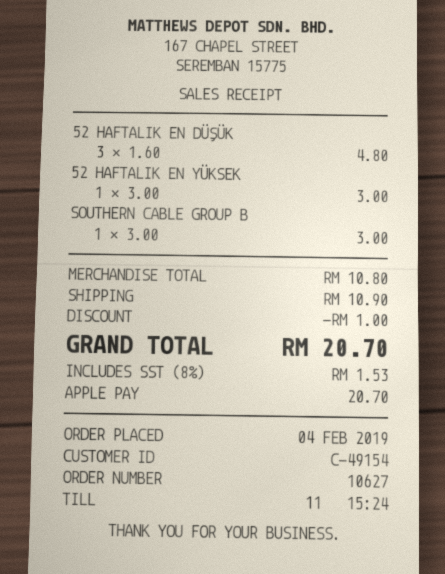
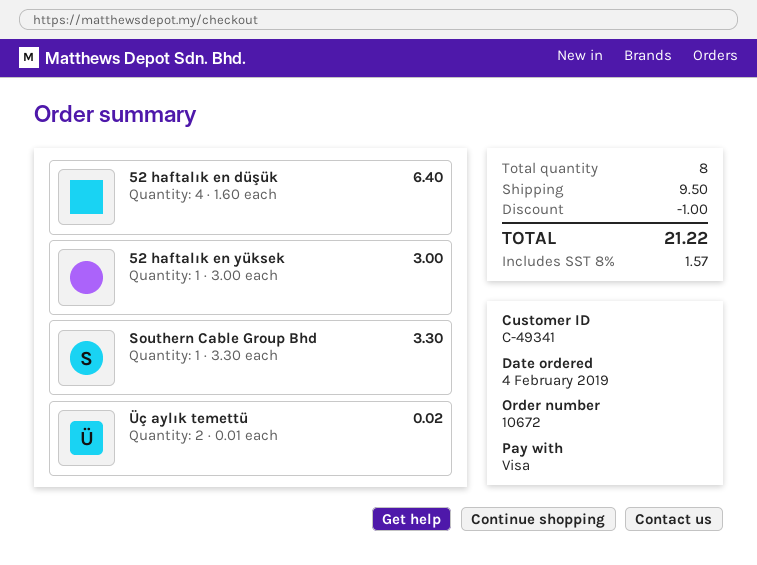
order number: 10627 -> 10672
customer number: C-49154 -> C-49341
payment method: Apple Pay -> Visa
52 HAFTALIK EN DÜŞÜK: 3 x 1.60 = 4.80 -> 4 x 1.60 = 6.40
SOUTHERN CABLE GROUP B: 1 x 3.00 = 3.00 -> 1 x 3.30 = 3.30
Üç aylık temettü: none -> 2 x 0.01 = 0.02
shipping: 10.90 -> 9.50
tax: 8% = 1.53 -> 8% = 1.57
total: 20.70 -> 21.22

